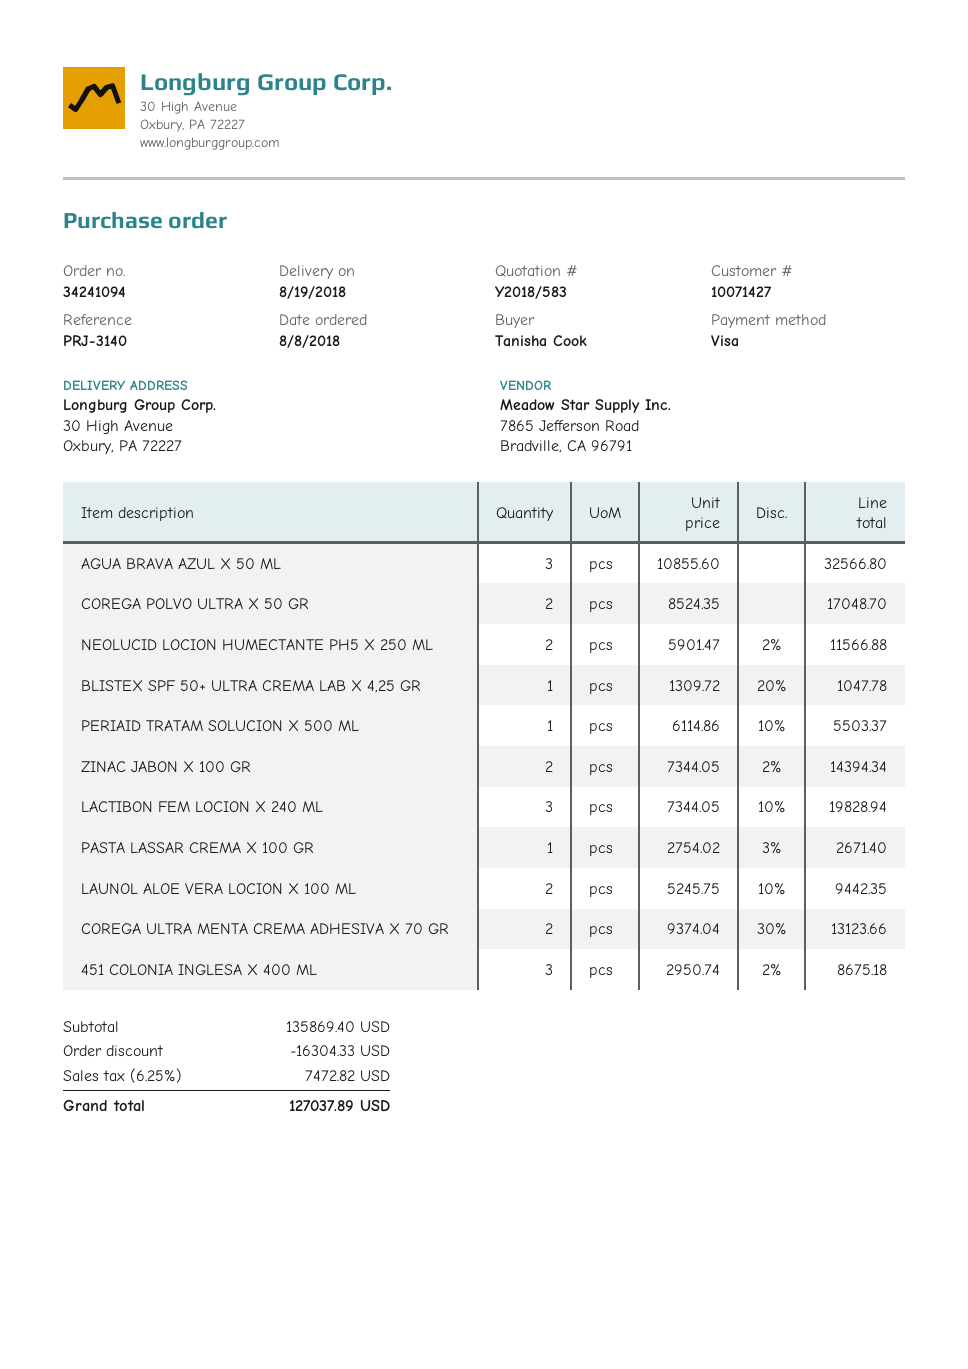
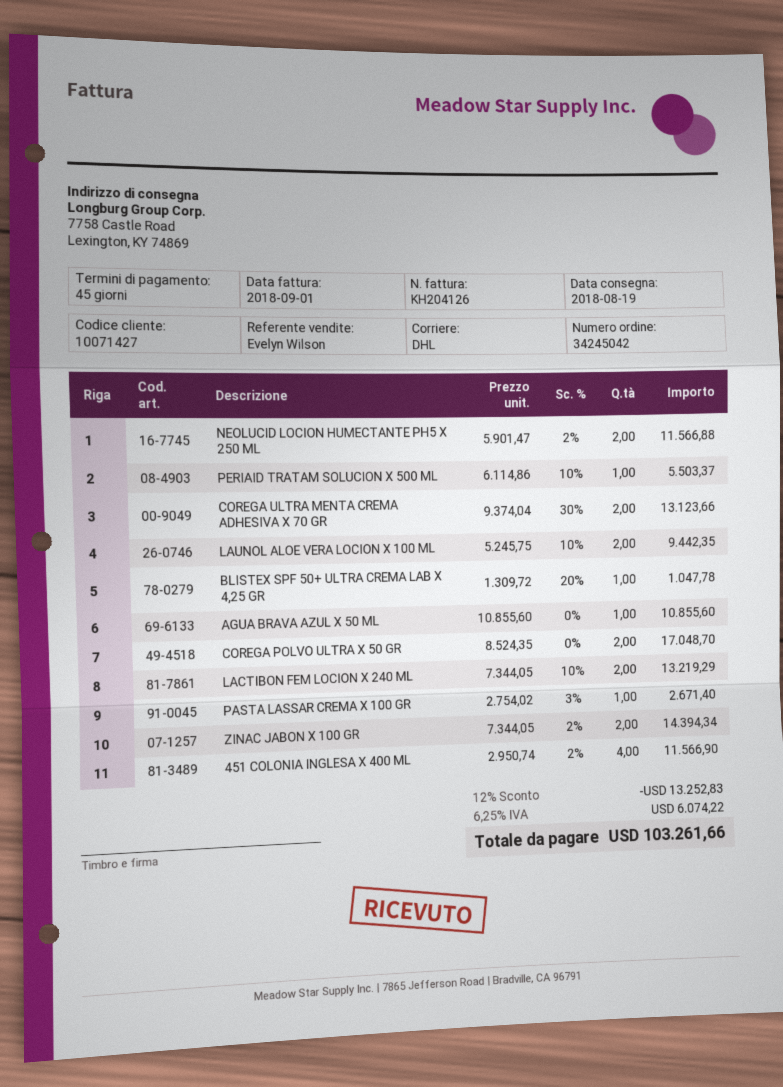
order number: 34241094 -> 34245042
ship to: 30 High Avenue, Oxbury, PA 72227 -> 7758 Castle Road, Lexington, KY 74869
AGUA BRAVA AZUL X 50 ML: 3 x 10855.60 = 32566.80 -> 1 x 10855.60 = 10855.60
LACTIBON FEM LOCION X 240 ML: 3 x 7344.05 - 10% = 19828.94 -> 2 x 7344.05 - 10% = 13219.29
451 COLONIA INGLESA X 400 ML: 3 x 2950.74 - 2% = 8675.18 -> 4 x 2950.74 - 2% = 11566.90
discount: 16304.33 -> 13252.83
tax: 6.25% = 7472.82 -> 6.25% = 6074.22
total: 127037.89 -> 103261.66

